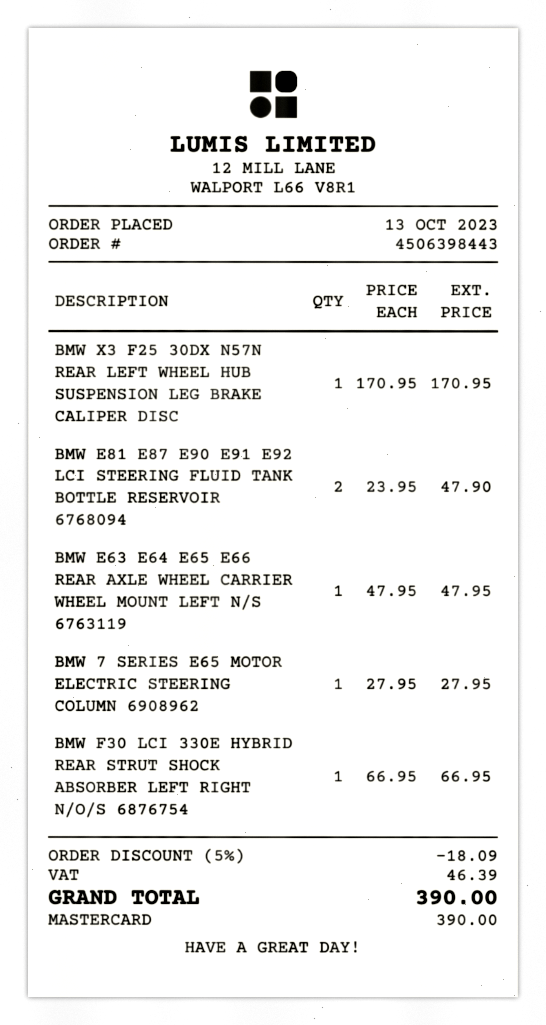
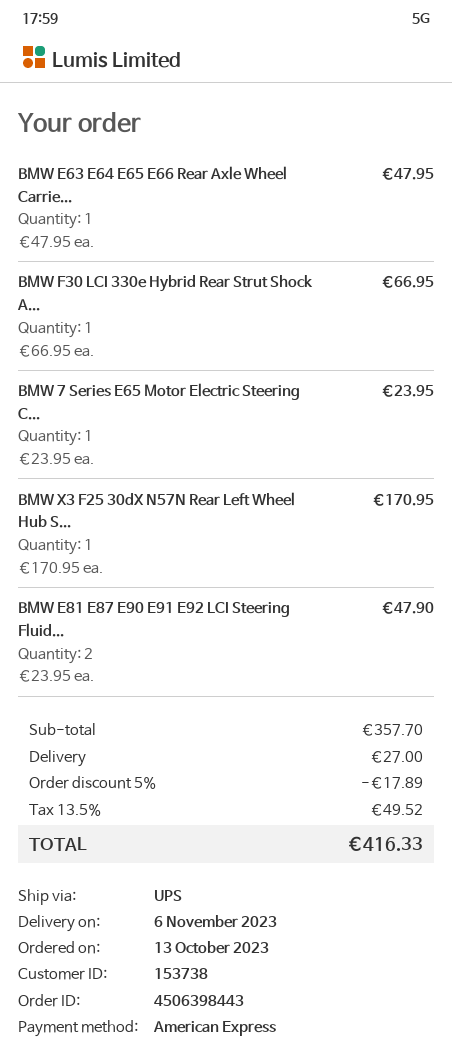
payment method: Mastercard -> American Express
BMW 7 SERIES E65 MOTOR ELECTRIC STEERING COLUMN 6908962: 1 x 27.95 = 27.95 -> 1 x 23.95 = 23.95
discount: 5% = 18.09 -> 5% = 17.89
shipping: none -> 27.00
tax: 46.39 -> 49.52
total: 390.00 -> 416.33

